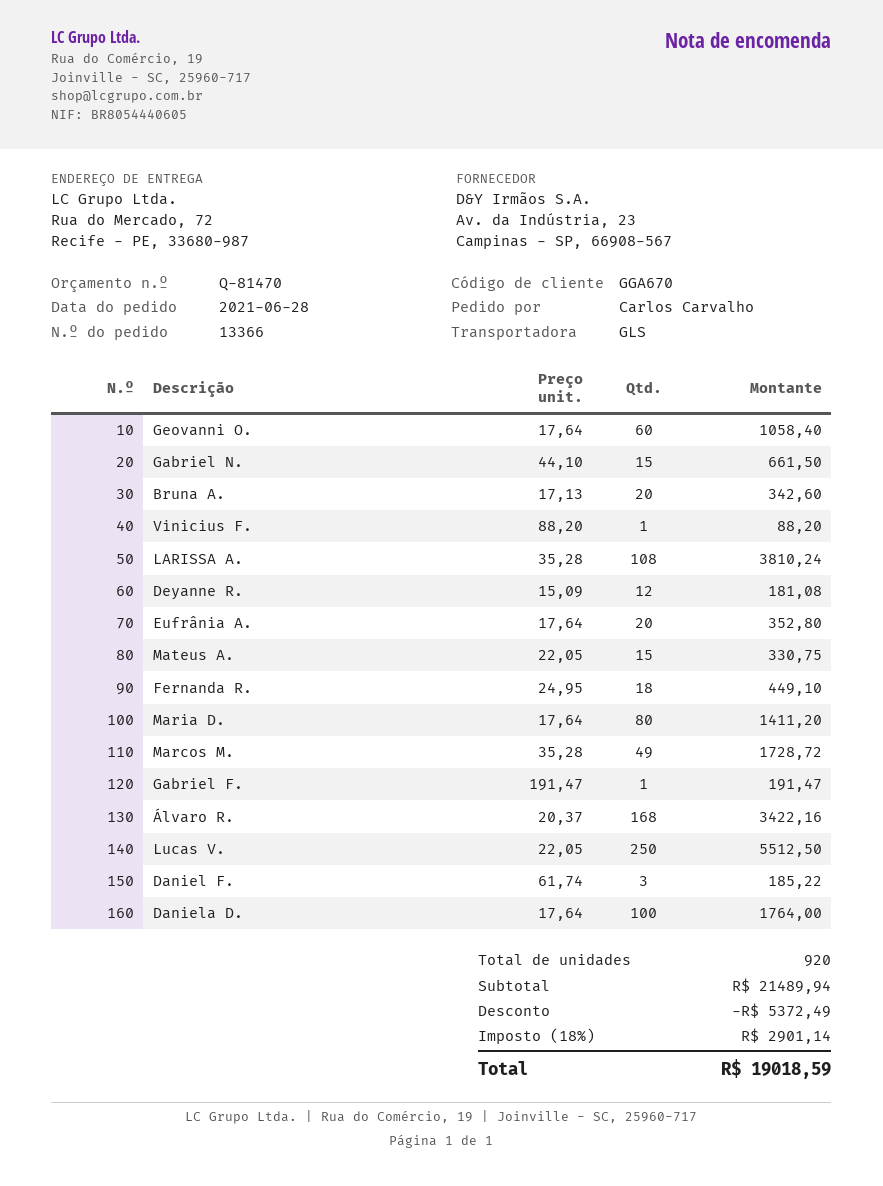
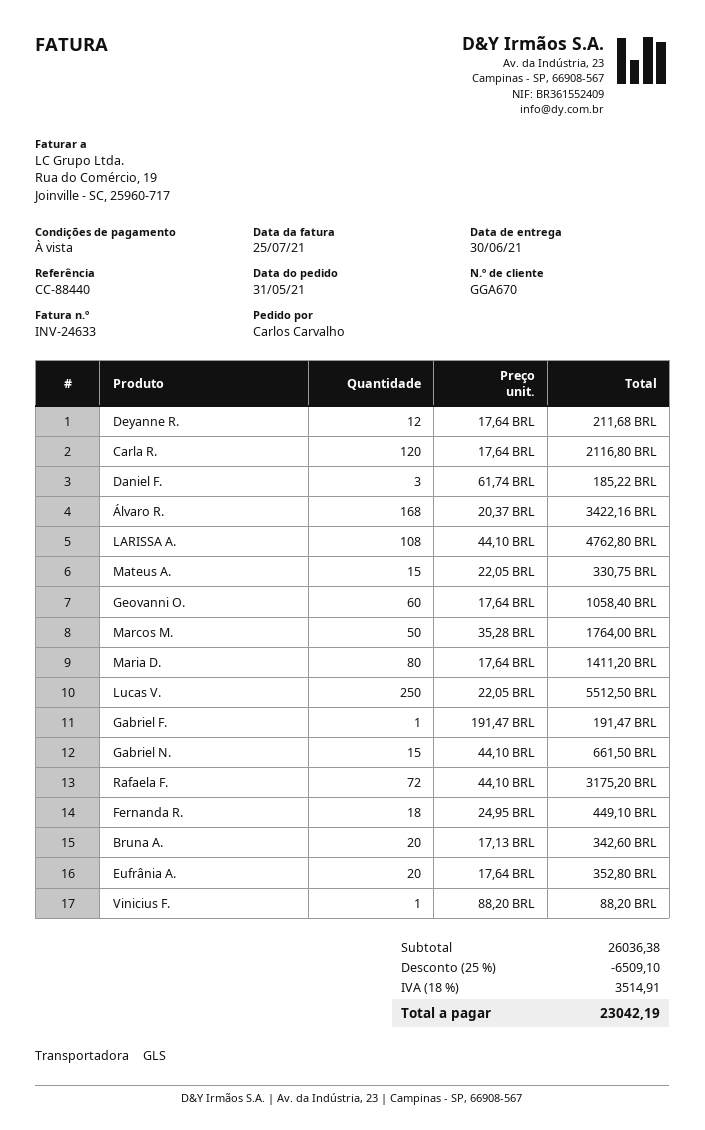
order date: 2021-06-28 -> 2021-05-31
LARISSA A.: 108 x 35.28 = 3810.24 -> 108 x 44.10 = 4762.80
Deyanne R.: 12 x 15.09 = 181.08 -> 12 x 17.64 = 211.68
Marcos M.: 49 x 35.28 = 1728.72 -> 50 x 35.28 = 1764.00
Daniela D.: 100 x 17.64 = 1764.00 -> none
Carla R.: none -> 120 x 17.64 = 2116.80
Rafaela F.: none -> 72 x 44.10 = 3175.20
subtotal: 21489.94 -> 26036.38
discount: 5372.49 -> 6509.10
tax: 18% = 2901.14 -> 18% = 3514.91
total: 19018.59 -> 23042.19

